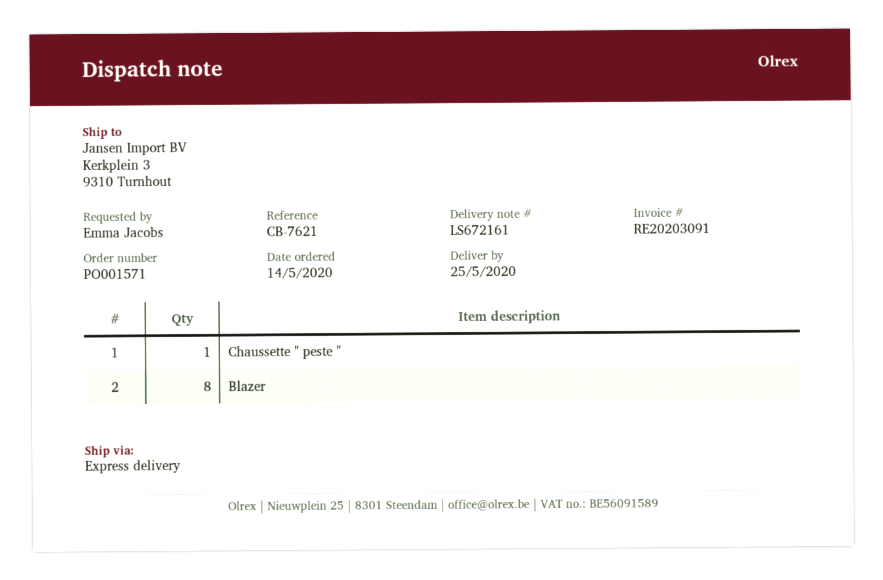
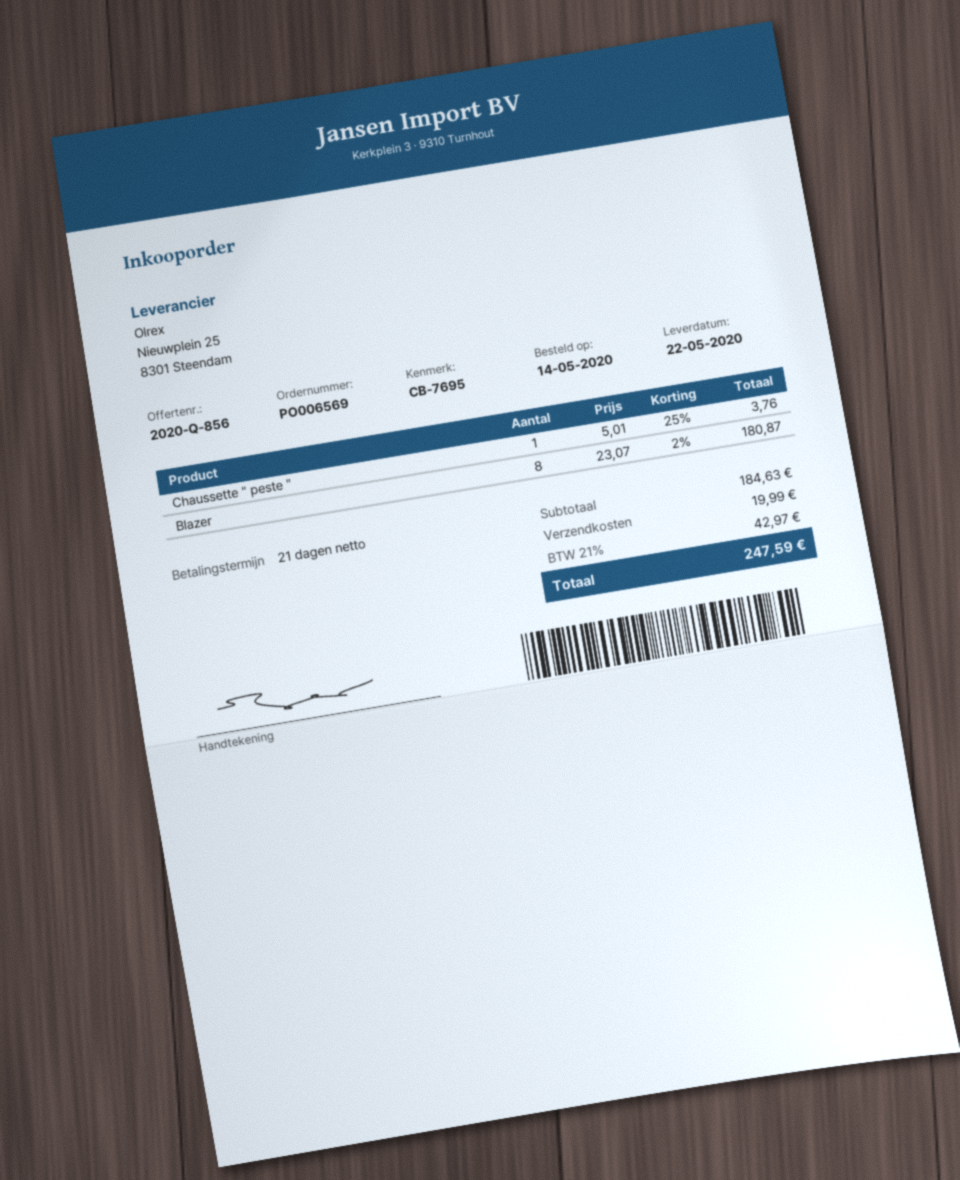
order number: PO001571 -> PO006569
delivery date: 2020-05-25 -> 2020-05-22
reference: CB-7621 -> CB-7695

